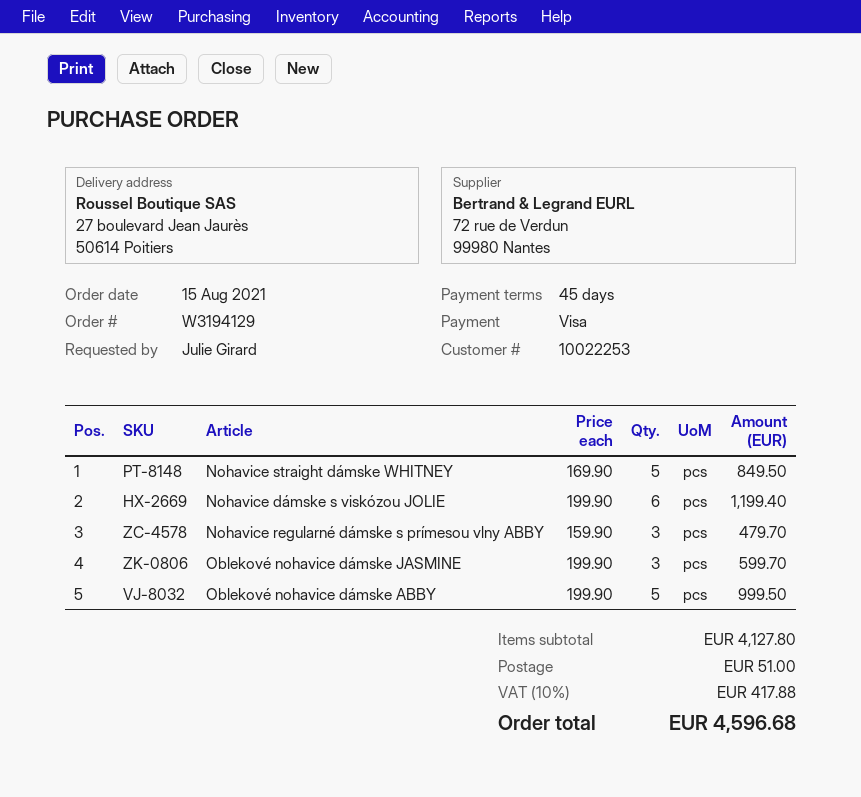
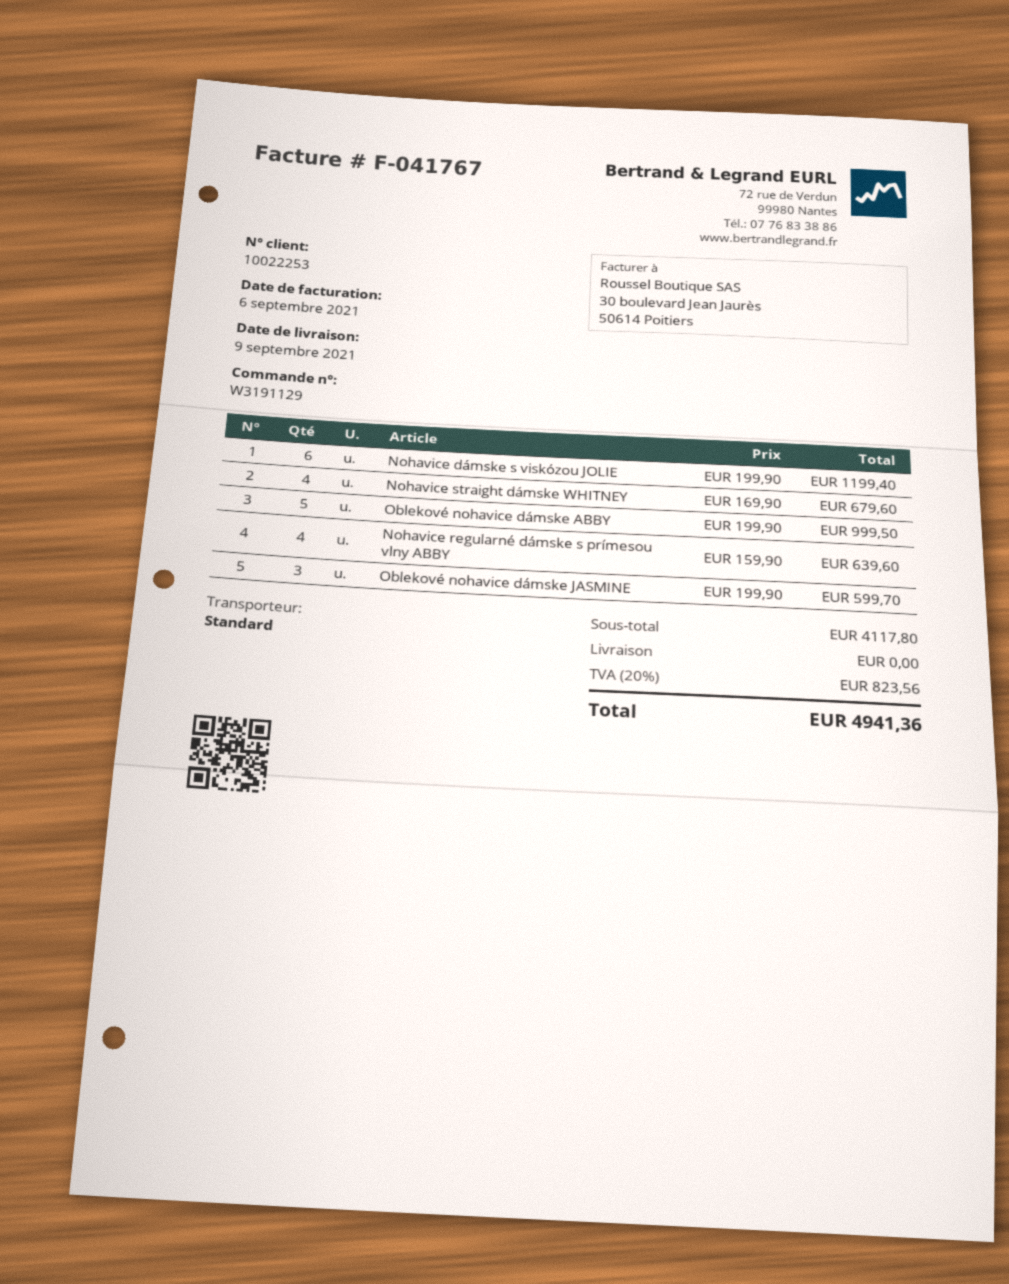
order number: W3194129 -> W3191129
Nohavice straight dámske WHITNEY: 5 x 169.90 = 849.50 -> 4 x 169.90 = 679.60
Nohavice regularné dámske s prímesou vlny ABBY: 3 x 159.90 = 479.70 -> 4 x 159.90 = 639.60
subtotal: 4127.80 -> 4117.80
shipping: 51.00 -> 0.00
tax: 10% = 417.88 -> 20% = 823.56
total: 4596.68 -> 4941.36

